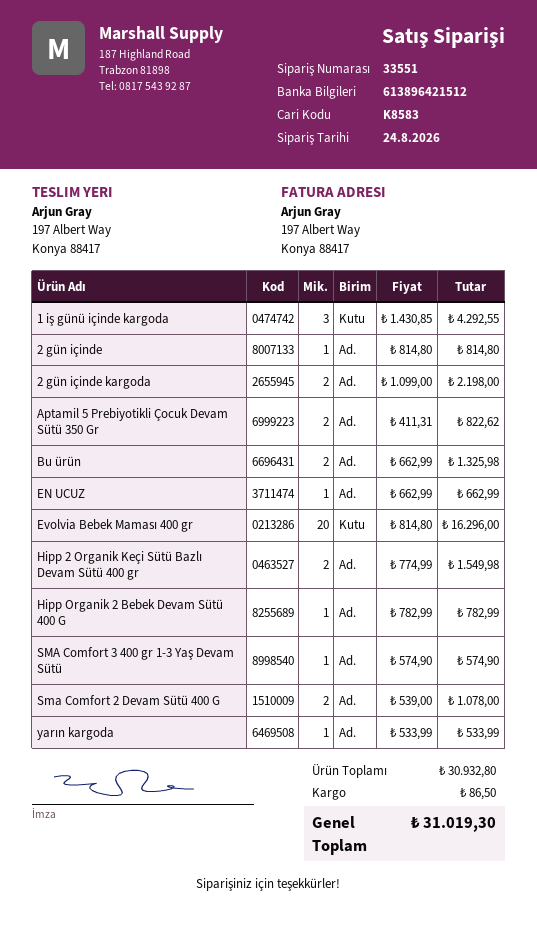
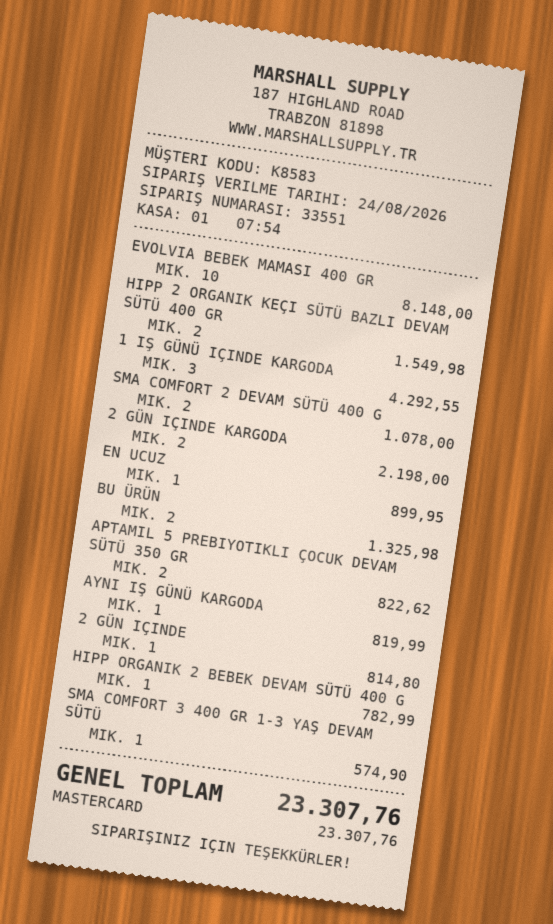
EN UCUZ: 1 for 662.99 -> 1 for 899.95
Evolvia Bebek Maması 400 gr: 20 for 16296.00 -> 10 for 8148.00
yarın kargoda: 1 for 533.99 -> none
AYNI IŞ GÜNÜ KARGODA: none -> 1 for 819.99
shipping: 86.50 -> none
total: 31019.30 -> 23307.76

